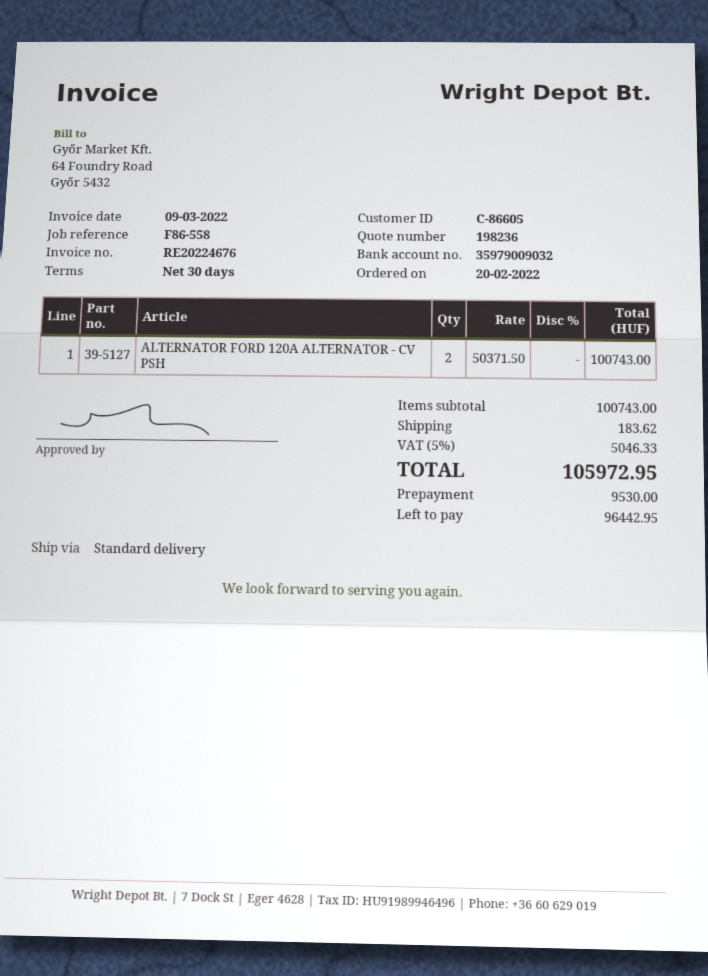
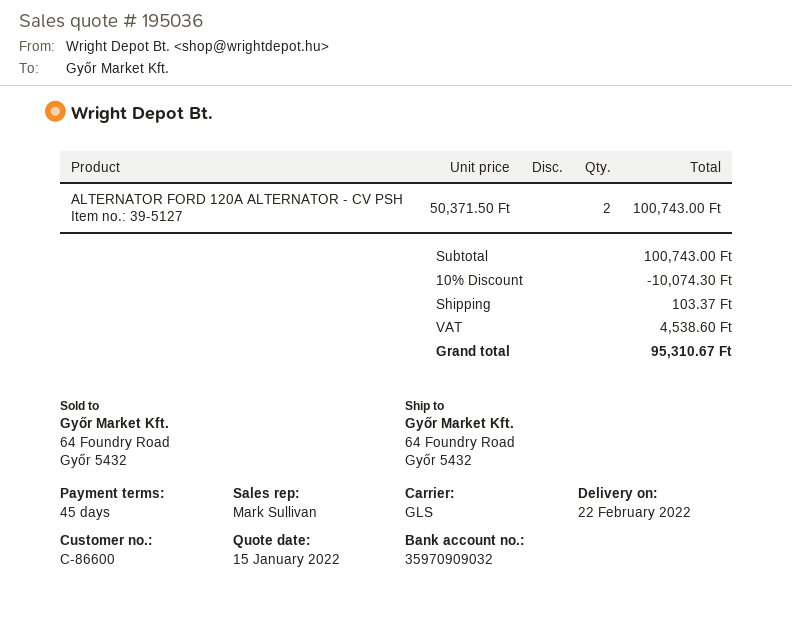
quote number: 198236 -> 195036
payment terms: 30 days -> 45 days
customer number: C-86605 -> C-86600
bank account: 35979009032 -> 35970909032
shipping method: standard -> GLS
discount: none -> 10% = 10074.30
shipping: 183.62 -> 103.37
tax: 5046.33 -> 4538.60
total: 105972.95 -> 95310.67

